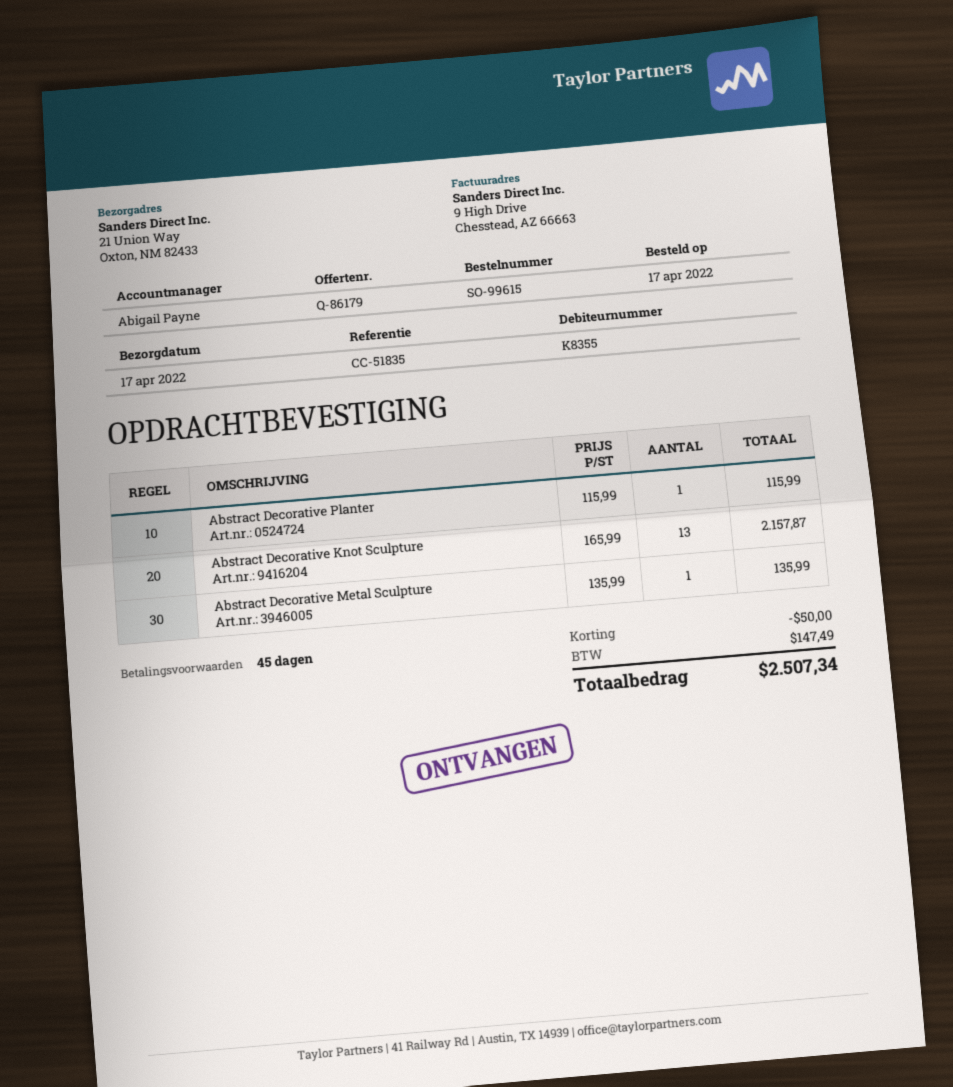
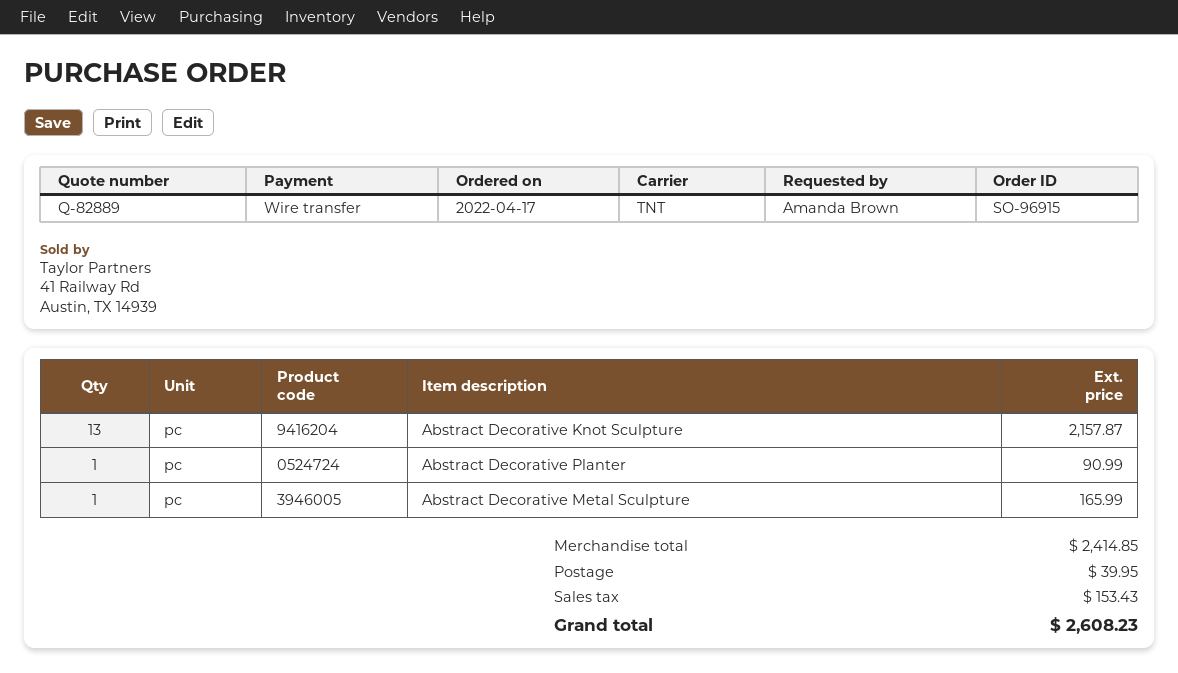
quote number: Q-86179 -> Q-82889
order number: SO-99615 -> SO-96915
Abstract Decorative Planter: 1 for 115.99 -> 1 for 90.99
Abstract Decorative Metal Sculpture: 1 for 135.99 -> 1 for 165.99
discount: 50.00 -> none
shipping: none -> 39.95
tax: 147.49 -> 153.43
total: 2507.34 -> 2608.23

